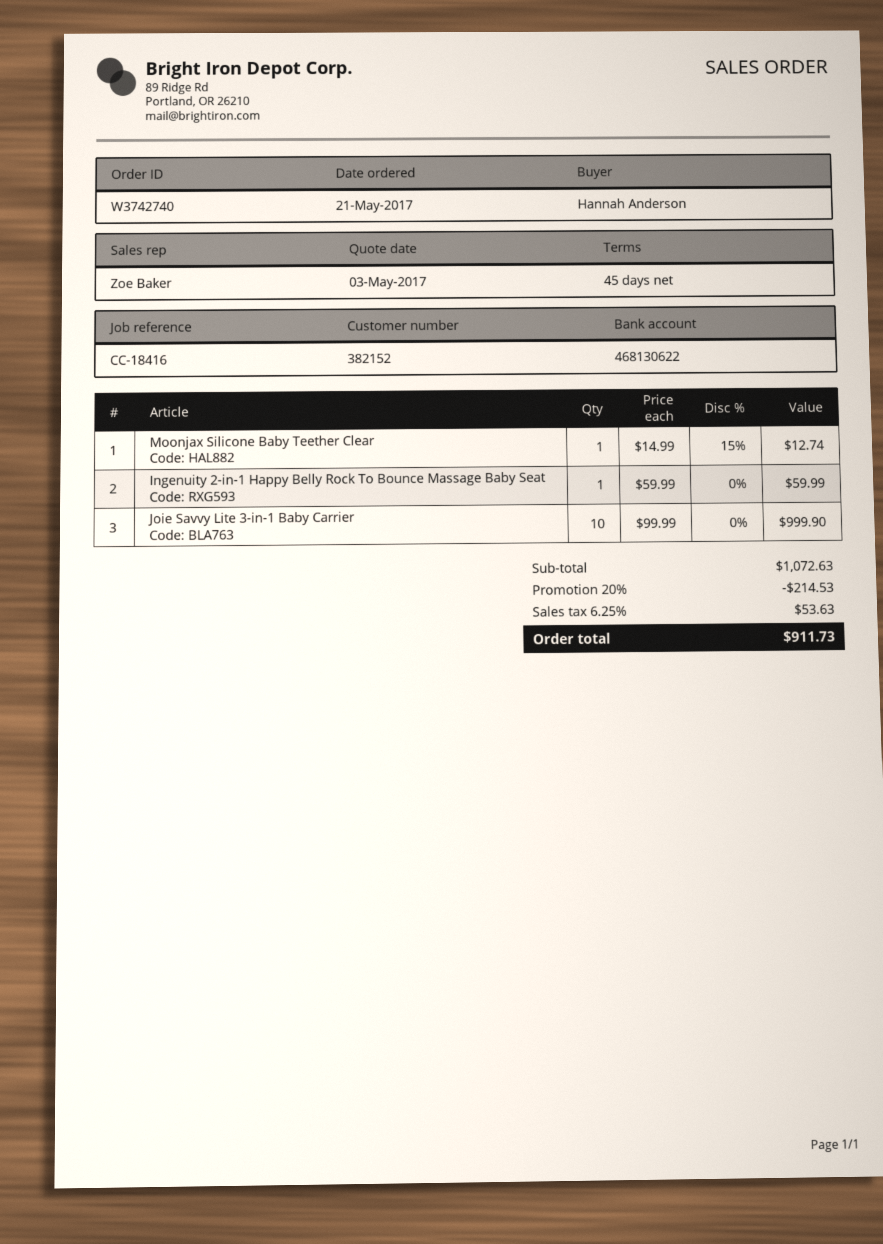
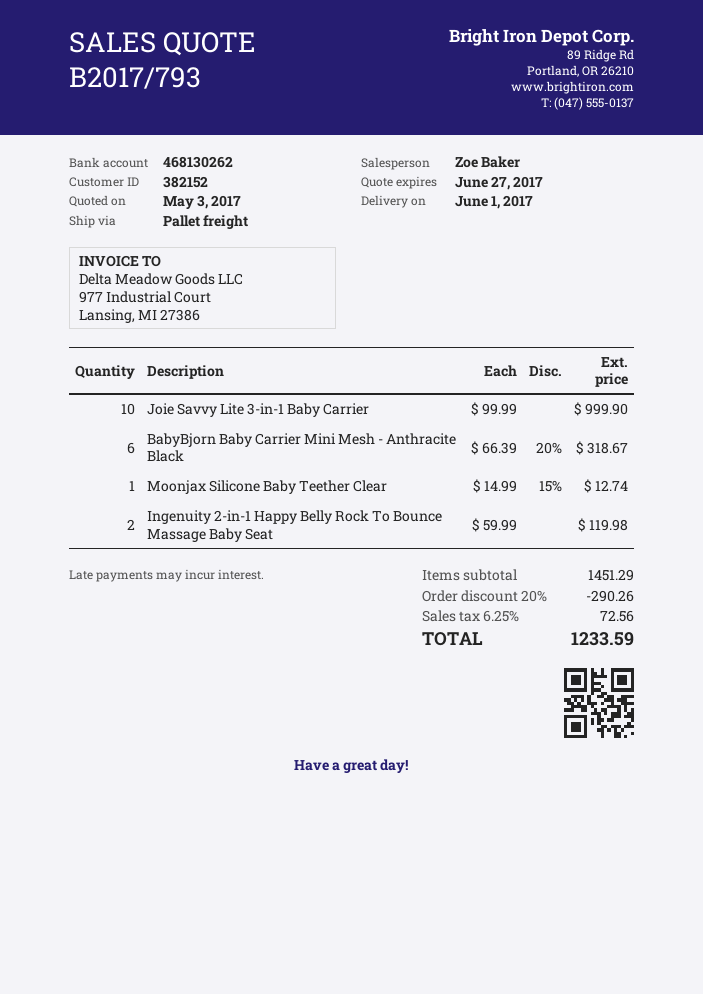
bank account: 468130622 -> 468130262
Ingenuity 2-in-1 Happy Belly Rock To Bounce Massage Baby Seat: 1 x 59.99 = 59.99 -> 2 x 59.99 = 119.98
BabyBjorn Baby Carrier Mini Mesh - Anthracite Black: none -> 6 x 66.39 - 20% = 318.67
subtotal: 1072.63 -> 1451.29
discount: 20% = 214.53 -> 20% = 290.26
tax: 6.25% = 53.63 -> 6.25% = 72.56
total: 911.73 -> 1233.59

